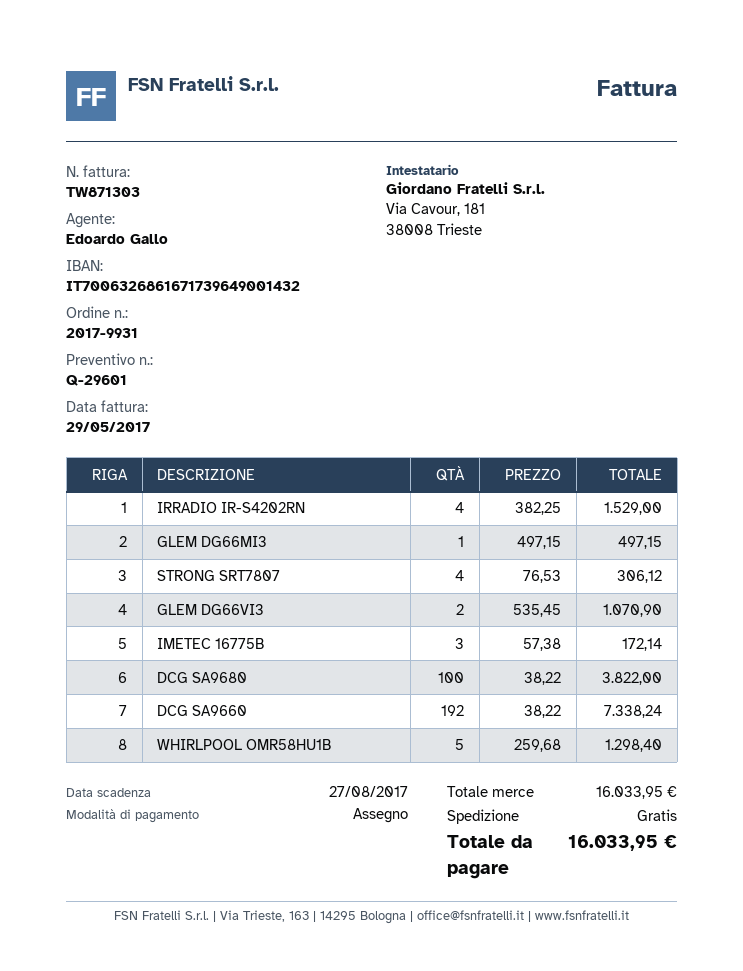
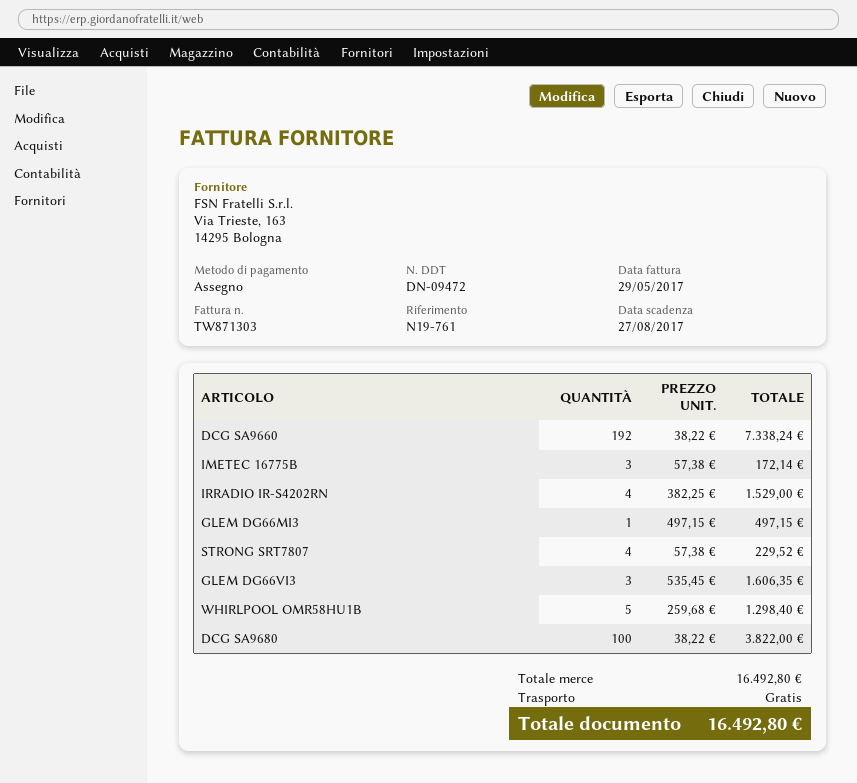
STRONG SRT7807: 4 x 76.53 = 306.12 -> 4 x 57.38 = 229.52
GLEM DG66VI3: 2 x 535.45 = 1070.90 -> 3 x 535.45 = 1606.35
subtotal: 16033.95 -> 16492.80
total: 16033.95 -> 16492.80

